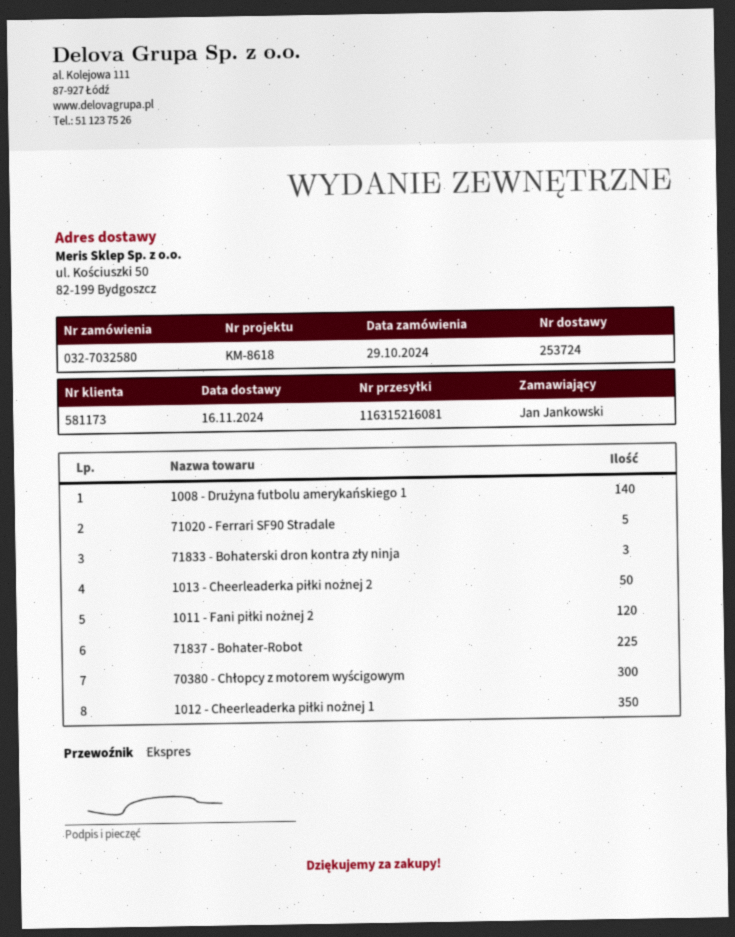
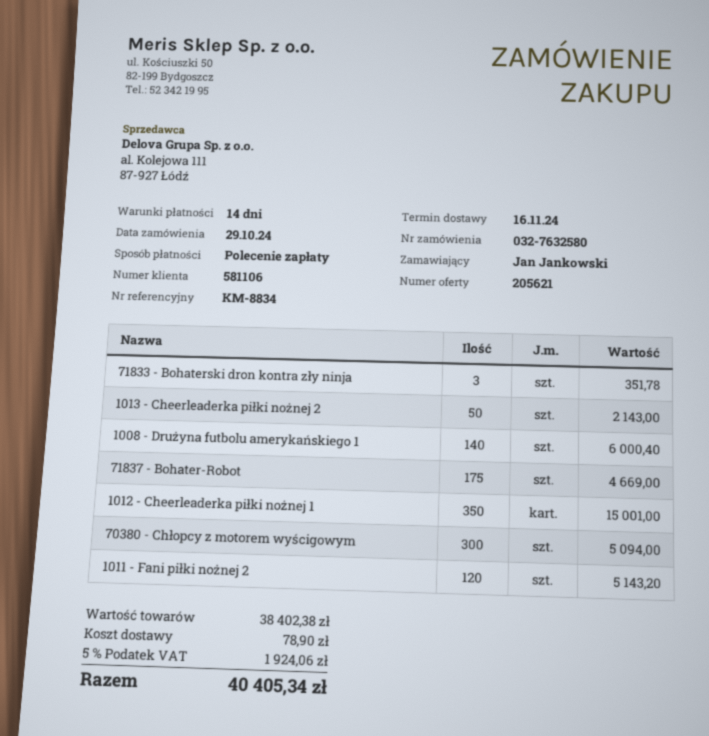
order number: 032-7032580 -> 032-7632580
customer number: 581173 -> 581106
reference: KM-8618 -> KM-8834
71020 - Ferrari SF90 Stradale: 5 -> none
71837 - Bohater-Robot: 225 -> 175

